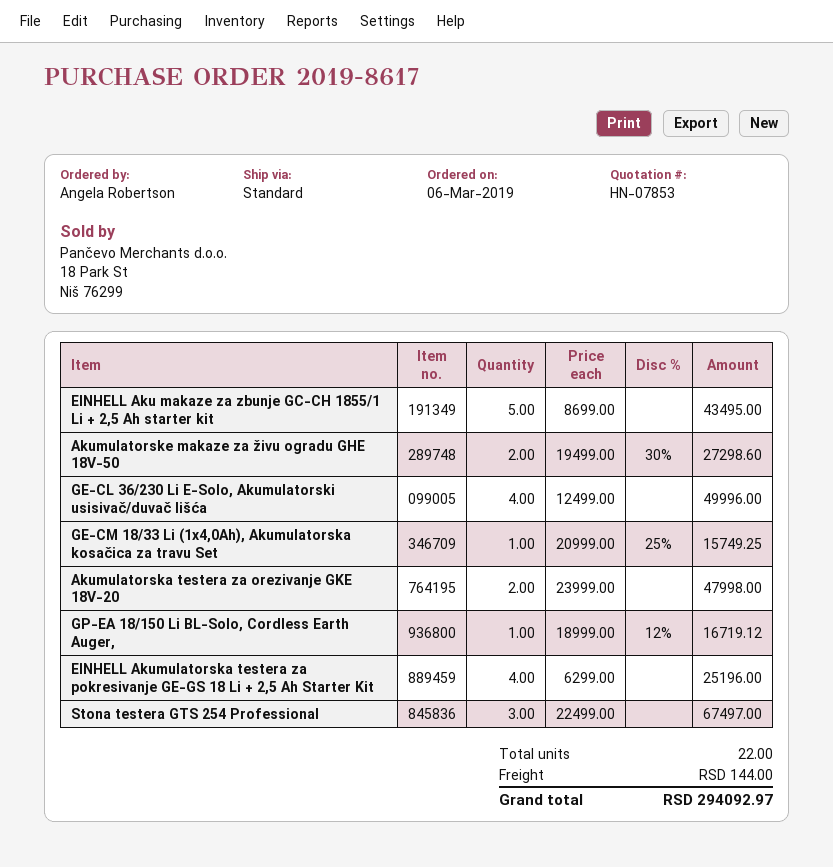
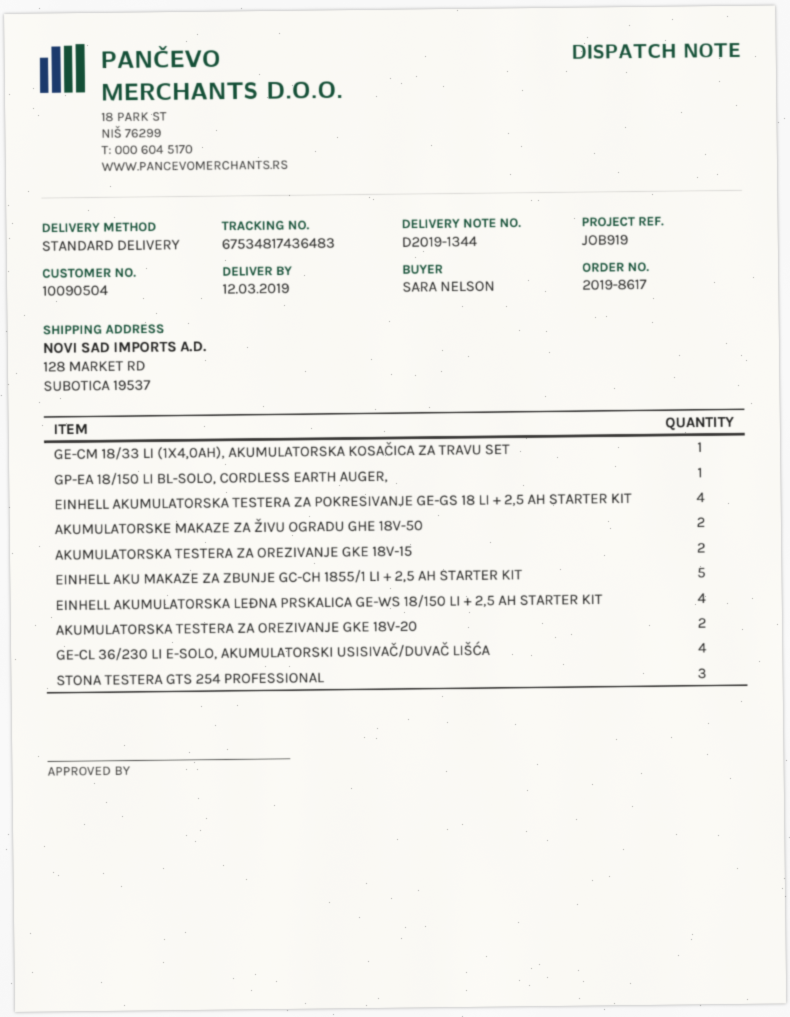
ordered by: Angela Robertson -> SARA NELSON
AKUMULATORSKA TESTERA ZA OREZIVANJE GKE 18V-15: none -> 2
EINHELL AKUMULATORSKA LEĐNA PRSKALICA GE-WS 18/150 LI + 2,5 AH STARTER KIT: none -> 4

